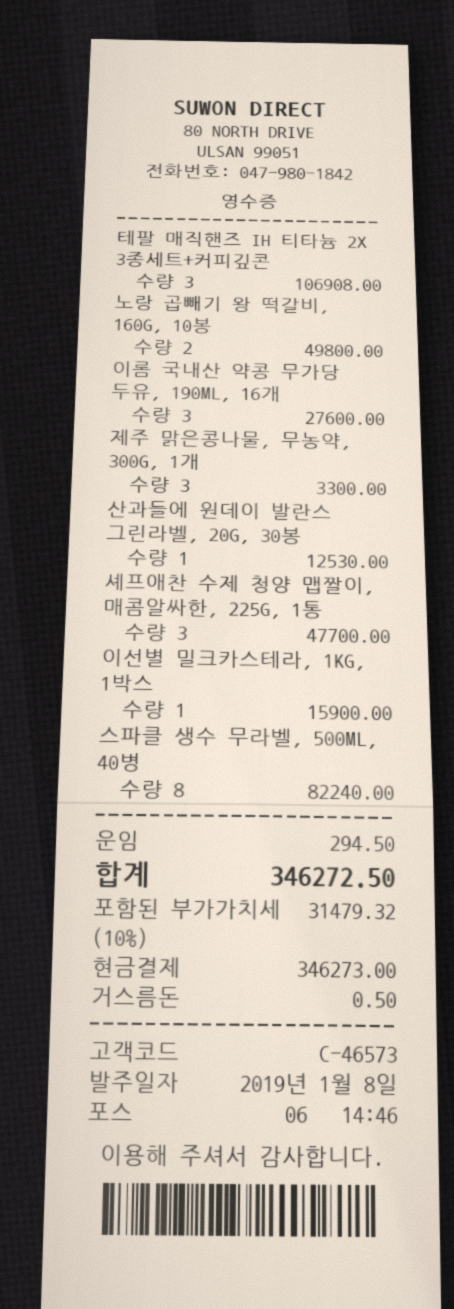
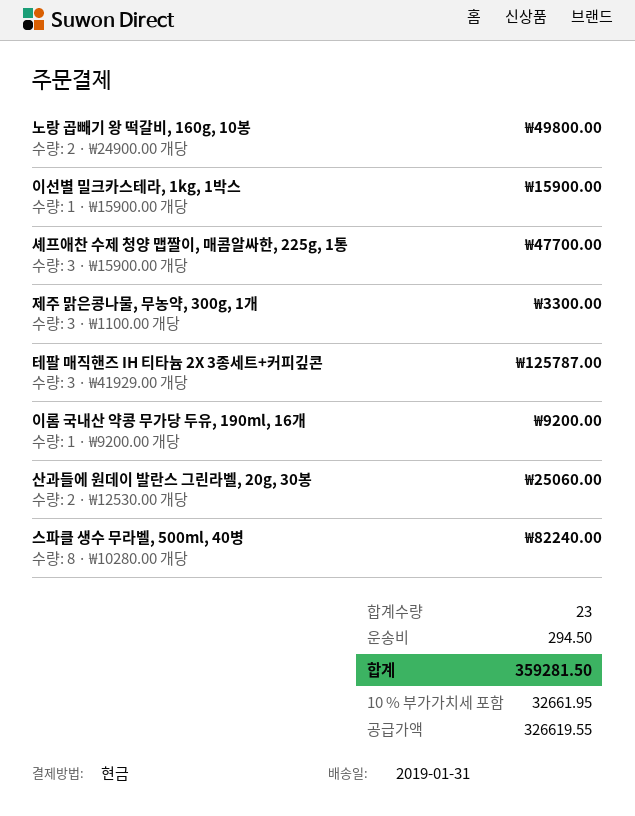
테팔 매직핸즈 IH 티타늄 2X 3종세트+커피깊콘: 3 for 106908.00 -> 3 for 125787.00
이롬 국내산 약콩 무가당 두유, 190ML, 16개: 3 for 27600.00 -> 1 for 9200.00
산과들에 원데이 발란스 그린라벨, 20G, 30봉: 1 for 12530.00 -> 2 for 25060.00
tax: 10% = 31479.32 -> 10% = 32661.95
total: 346272.50 -> 359281.50

